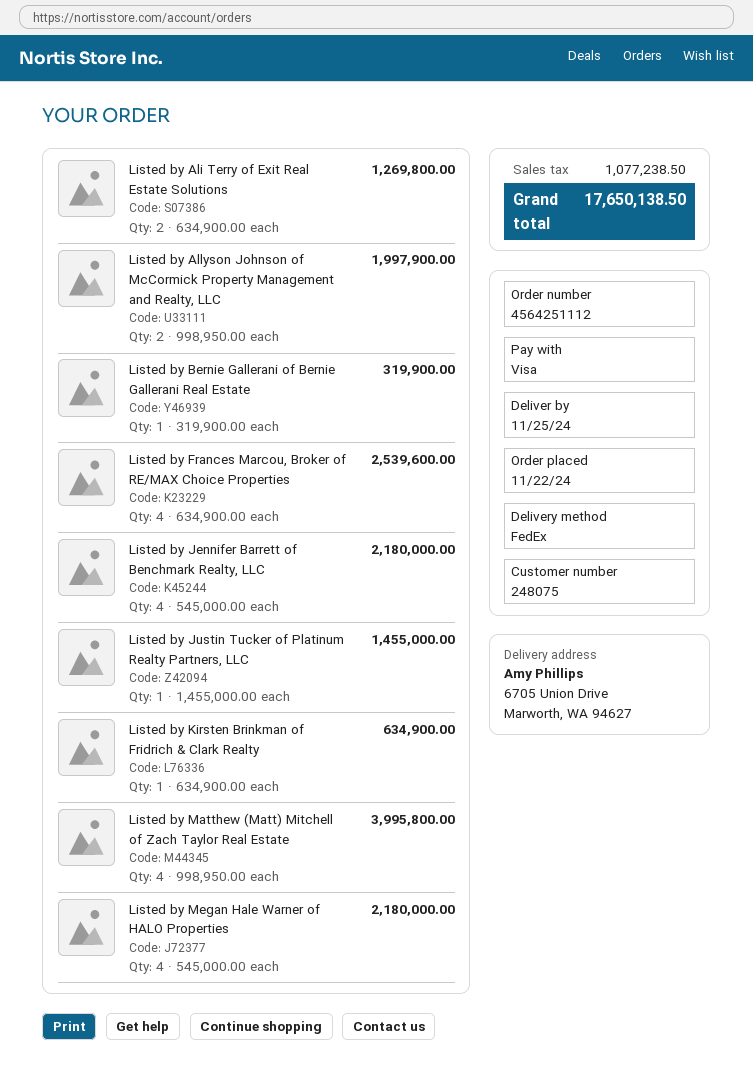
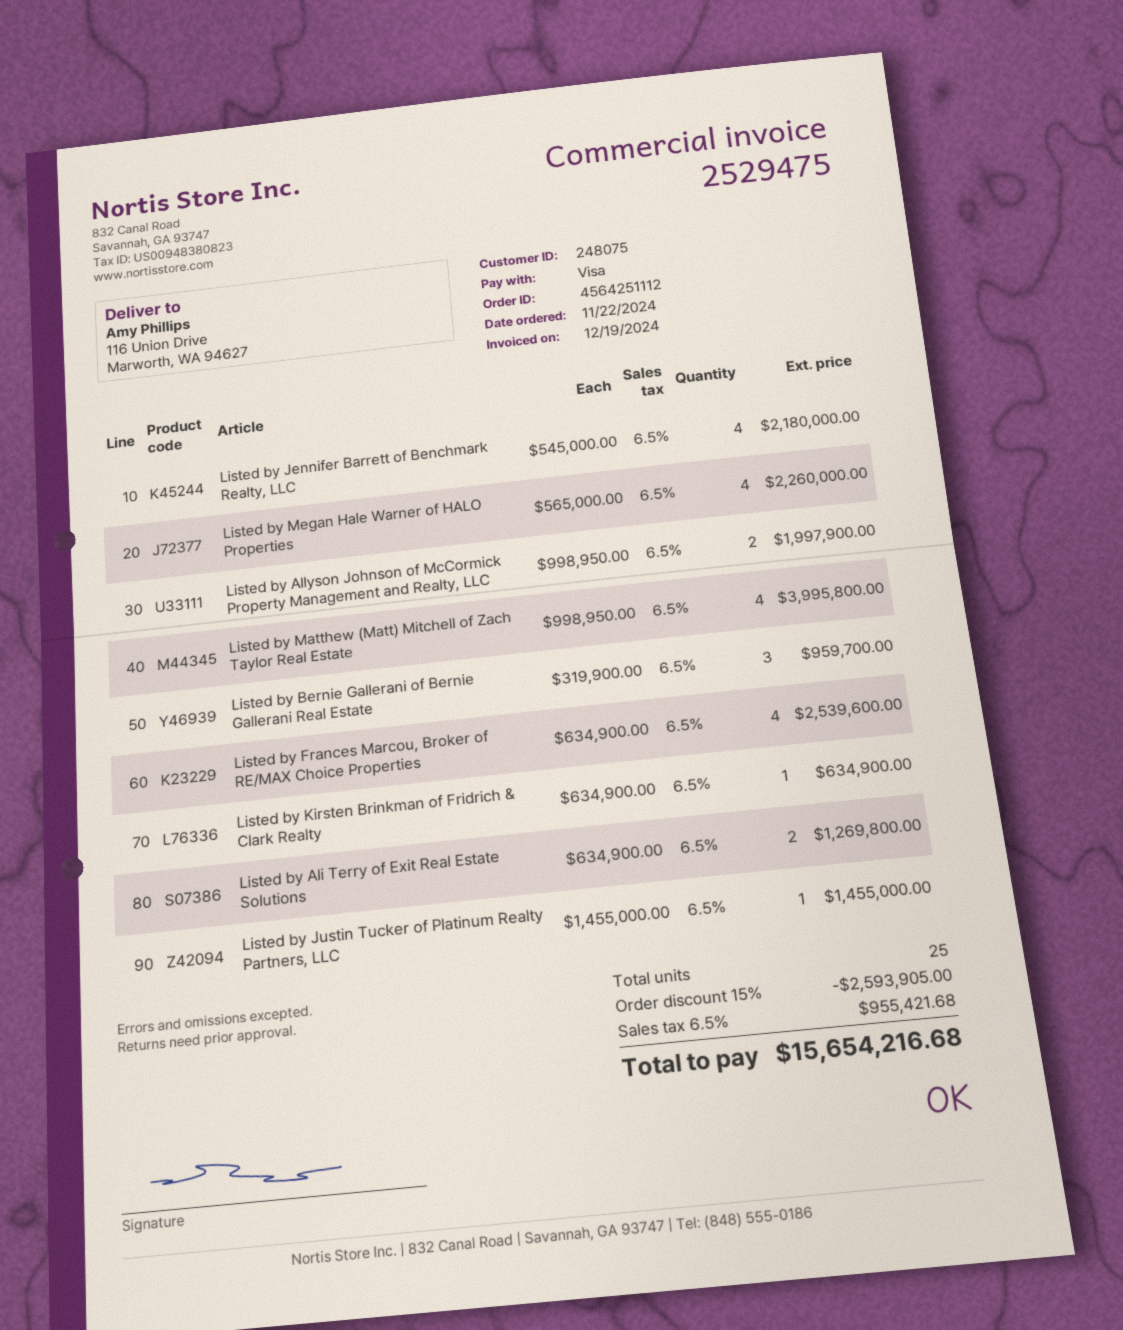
ship to: 6705 Union Drive, Marworth, WA 94627 -> 116 Union Drive, Marworth, WA 94627
Listed by Bernie Gallerani of Bernie Gallerani Real Estate: 1 x 319900.00 = 319900.00 -> 3 x 319900.00 = 959700.00
Listed by Megan Hale Warner of HALO Properties: 4 x 545000.00 = 2180000.00 -> 4 x 565000.00 = 2260000.00
discount: none -> 15% = 2593905.00
tax: 1077238.50 -> 955421.68
total: 17650138.50 -> 15654216.68

